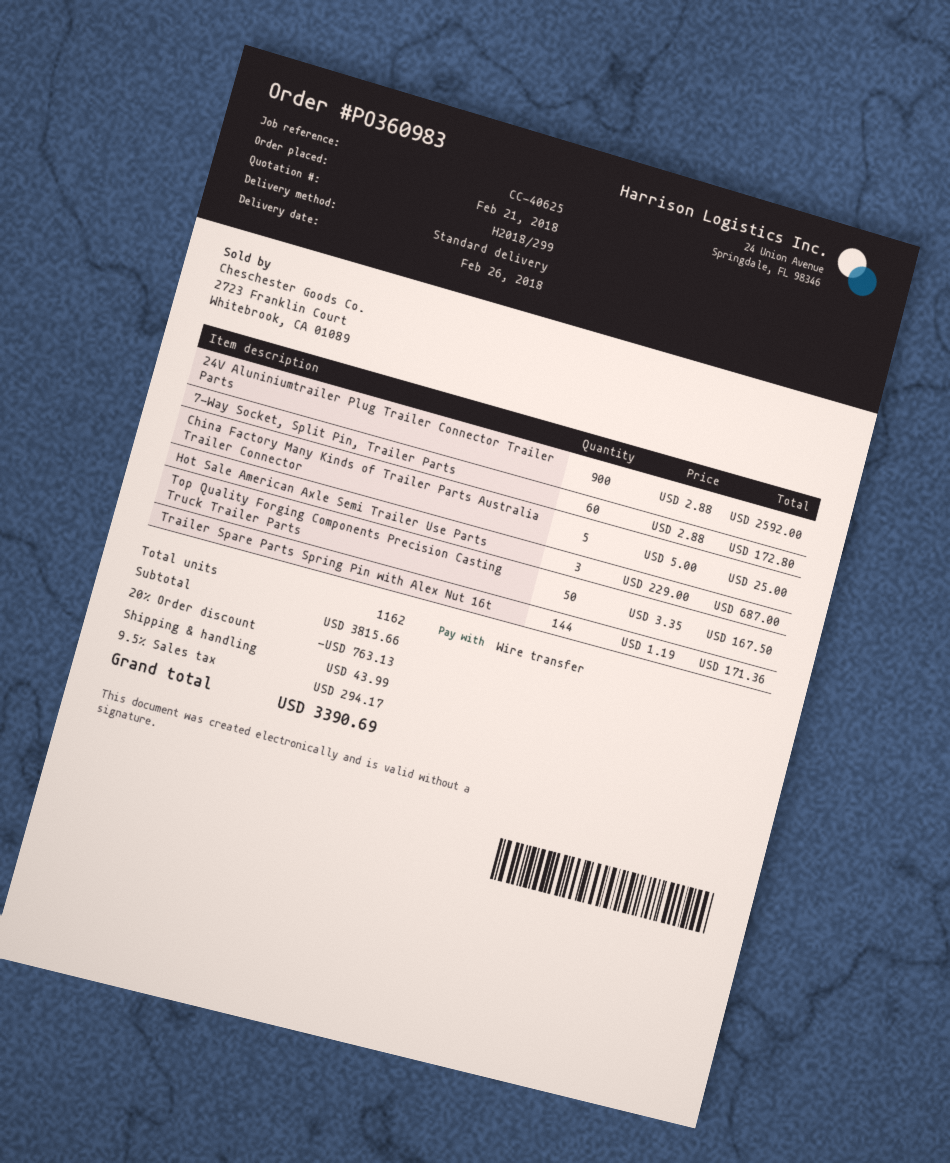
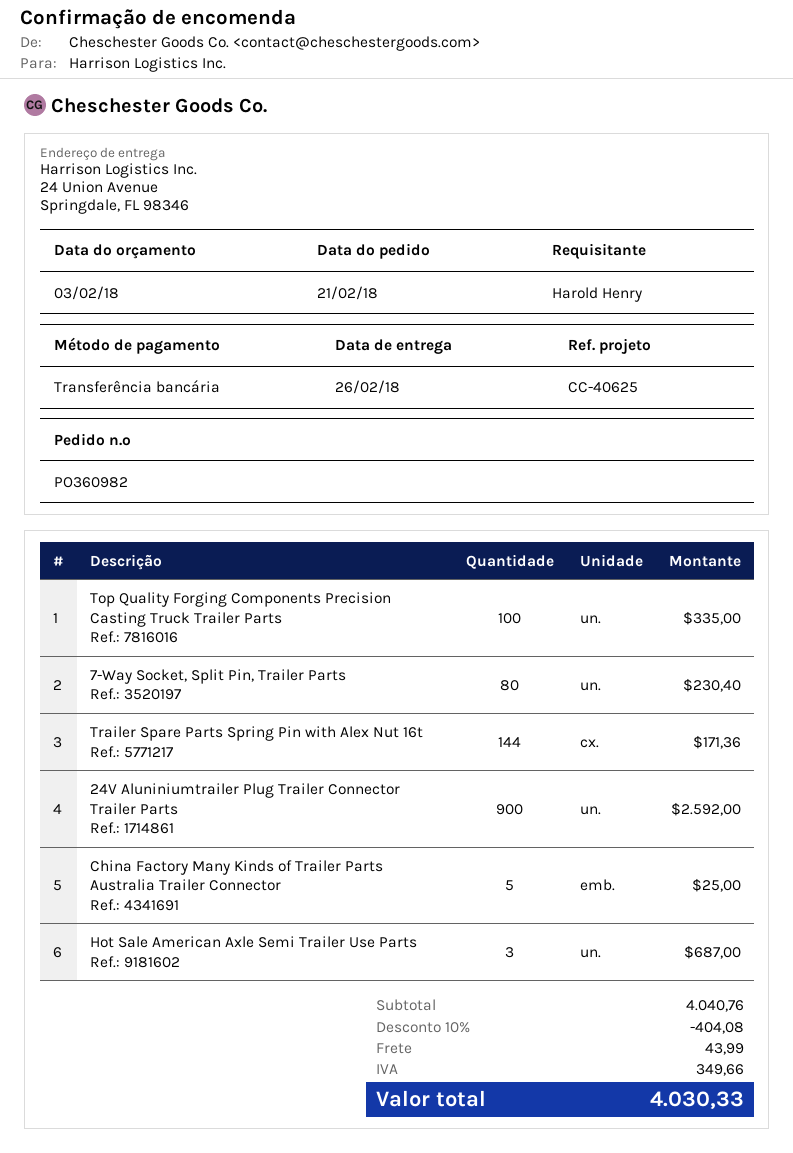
order number: PO360983 -> PO360982
7-Way Socket, Split Pin, Trailer Parts: 60 for 172.80 -> 80 for 230.40
Top Quality Forging Components Precision Casting Truck Trailer Parts: 50 for 167.50 -> 100 for 335.00
subtotal: 3815.66 -> 4040.76
discount: 20% = 763.13 -> 10% = 404.08
tax: 294.17 -> 349.66
total: 3390.69 -> 4030.33

